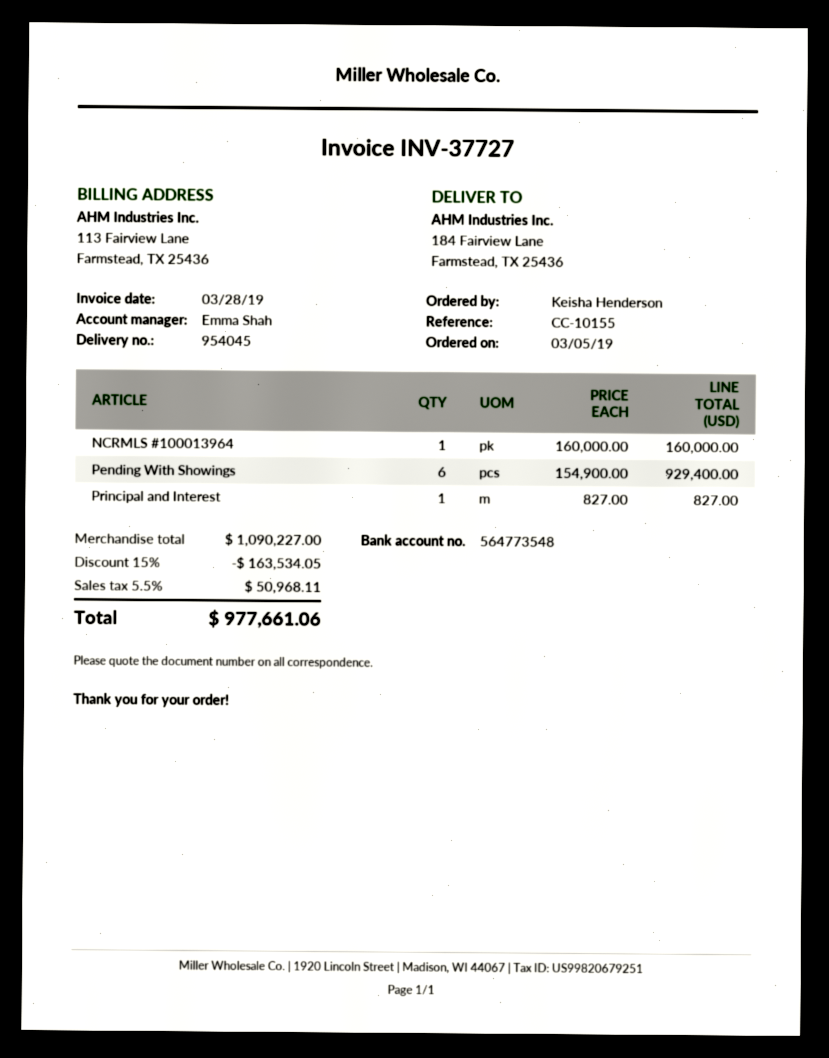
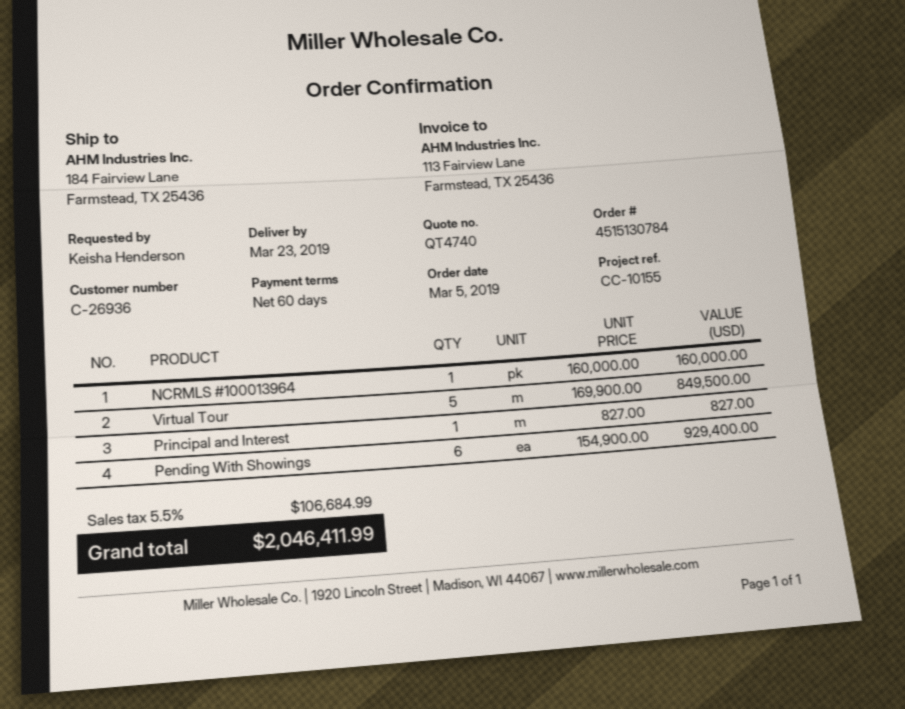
Virtual Tour: none -> 5 x 169900.00 = 849500.00
discount: 15% = 163534.05 -> none
tax: 5.5% = 50968.11 -> 5.5% = 106684.99
total: 977661.06 -> 2046411.99

